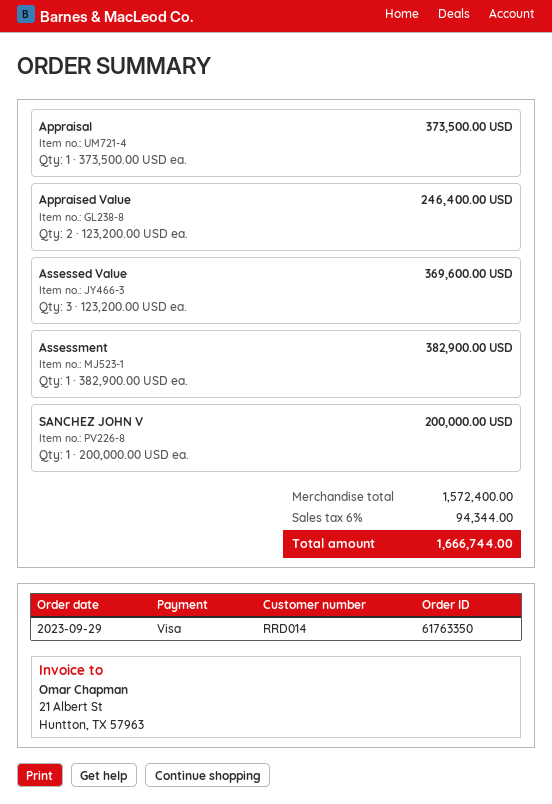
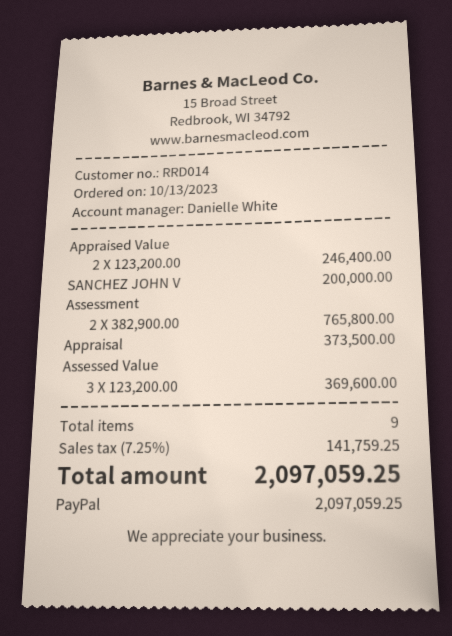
order date: 2023-09-29 -> 2023-10-13
payment method: Visa -> PayPal
Assessment: 1 x 382900.00 = 382900.00 -> 2 x 382900.00 = 765800.00
tax: 6% = 94344.00 -> 7.25% = 141759.25
total: 1666744.00 -> 2097059.25

